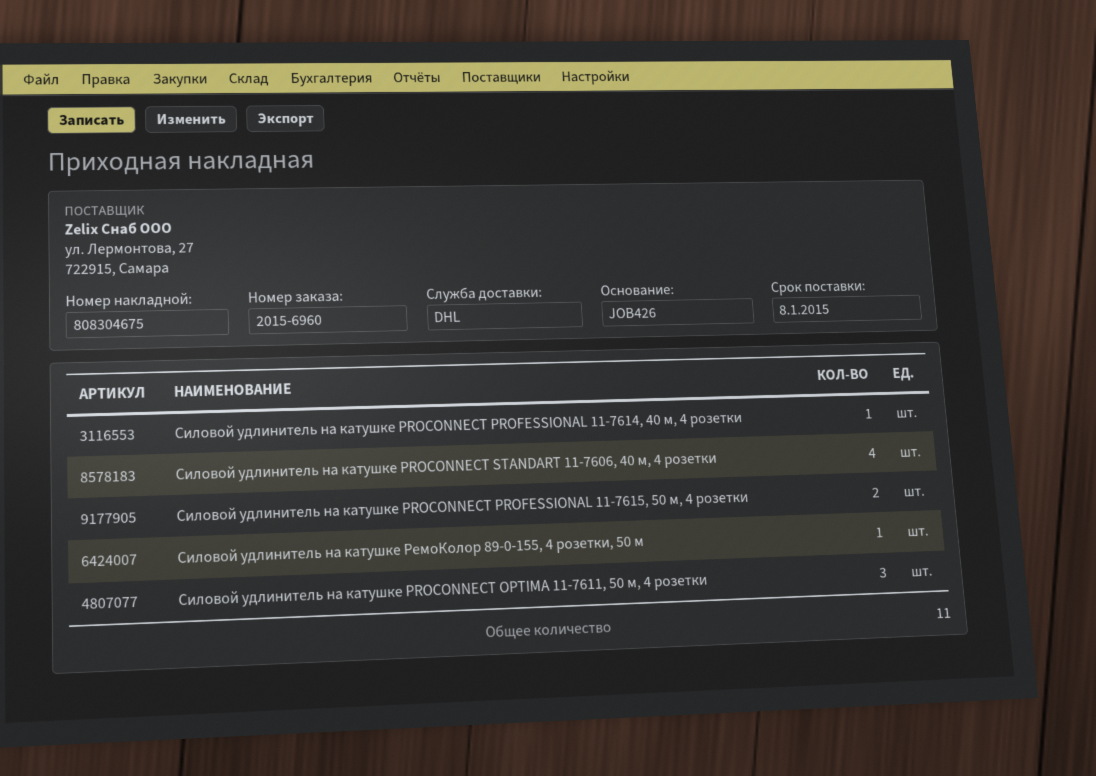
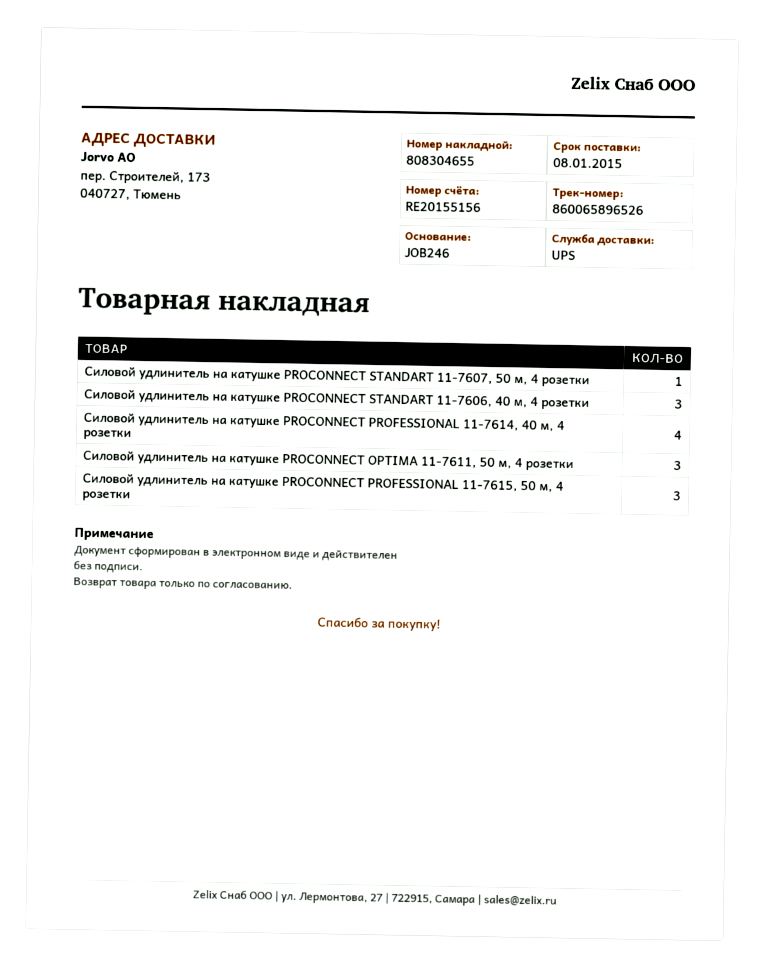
delivery note number: 808304675 -> 808304655
reference: JOB426 -> JOB246
shipping method: DHL -> UPS
Силовой удлинитель на катушке PROCONNECT PROFESSIONAL 11-7614, 40 м, 4 розетки: 1 -> 4
Силовой удлинитель на катушке PROCONNECT STANDART 11-7606, 40 м, 4 розетки: 4 -> 3
Силовой удлинитель на катушке PROCONNECT PROFESSIONAL 11-7615, 50 м, 4 розетки: 2 -> 3
Силовой удлинитель на катушке РемоКолор 89-0-155, 4 розетки, 50 м: 1 -> none
Силовой удлинитель на катушке PROCONNECT STANDART 11-7607, 50 м, 4 розетки: none -> 1

